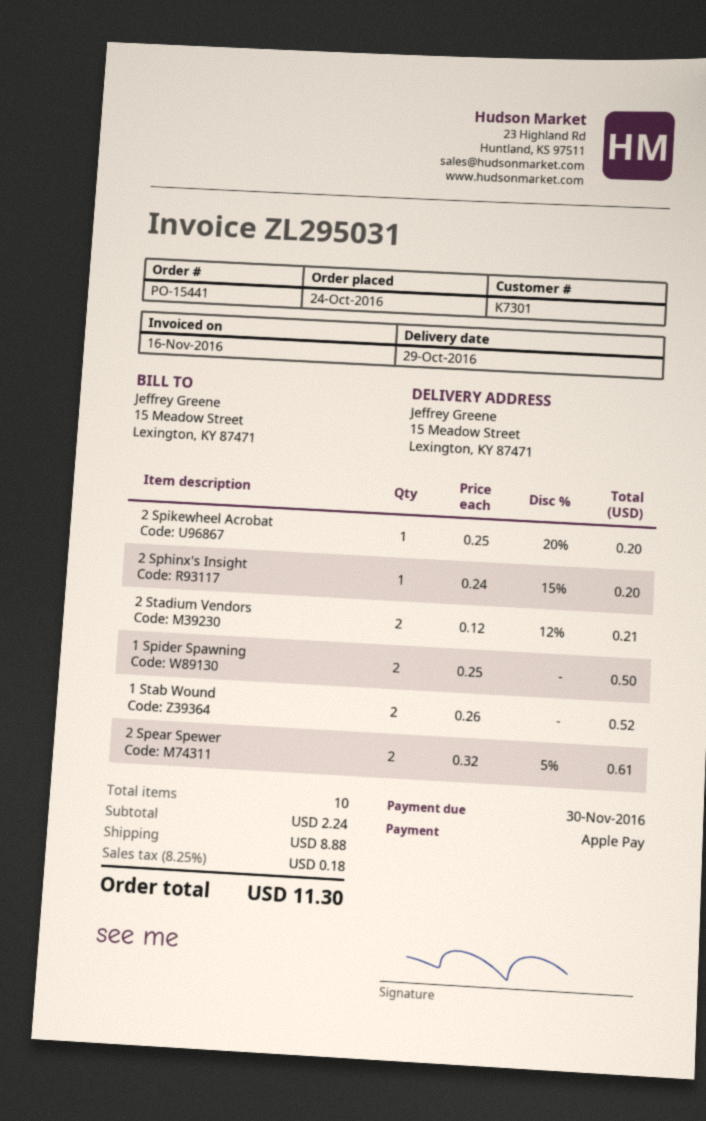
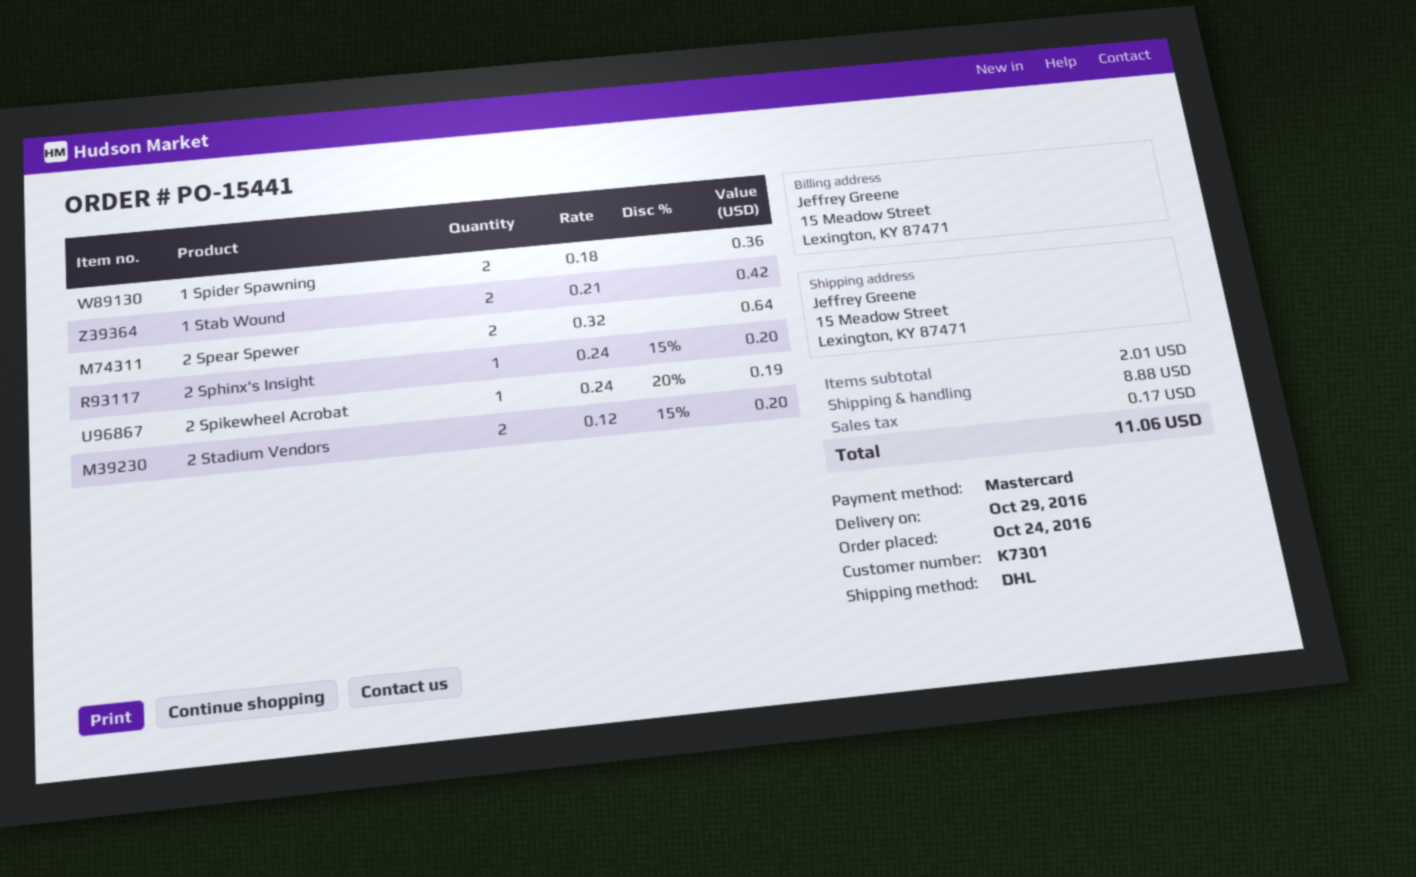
payment method: Apple Pay -> Mastercard
2 Spikewheel Acrobat: 1 x 0.25 - 20% = 0.20 -> 1 x 0.24 - 20% = 0.19
2 Stadium Vendors: 2 x 0.12 - 12% = 0.21 -> 2 x 0.12 - 15% = 0.20
1 Spider Spawning: 2 x 0.25 = 0.50 -> 2 x 0.18 = 0.36
1 Stab Wound: 2 x 0.26 = 0.52 -> 2 x 0.21 = 0.42
2 Spear Spewer: 2 x 0.32 - 5% = 0.61 -> 2 x 0.32 = 0.64
subtotal: 2.24 -> 2.01
tax: 0.18 -> 0.17
total: 11.30 -> 11.06

